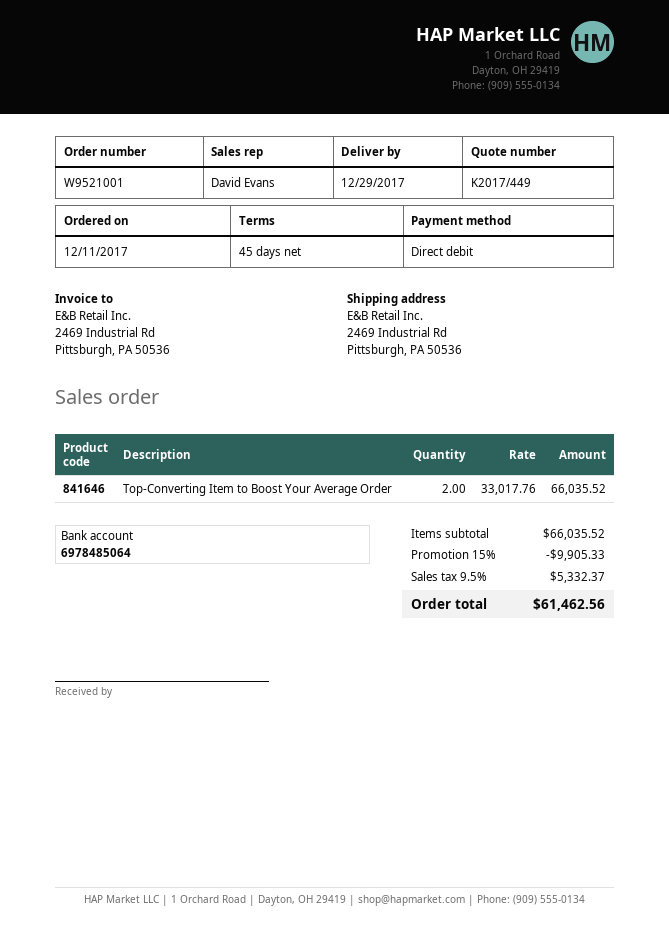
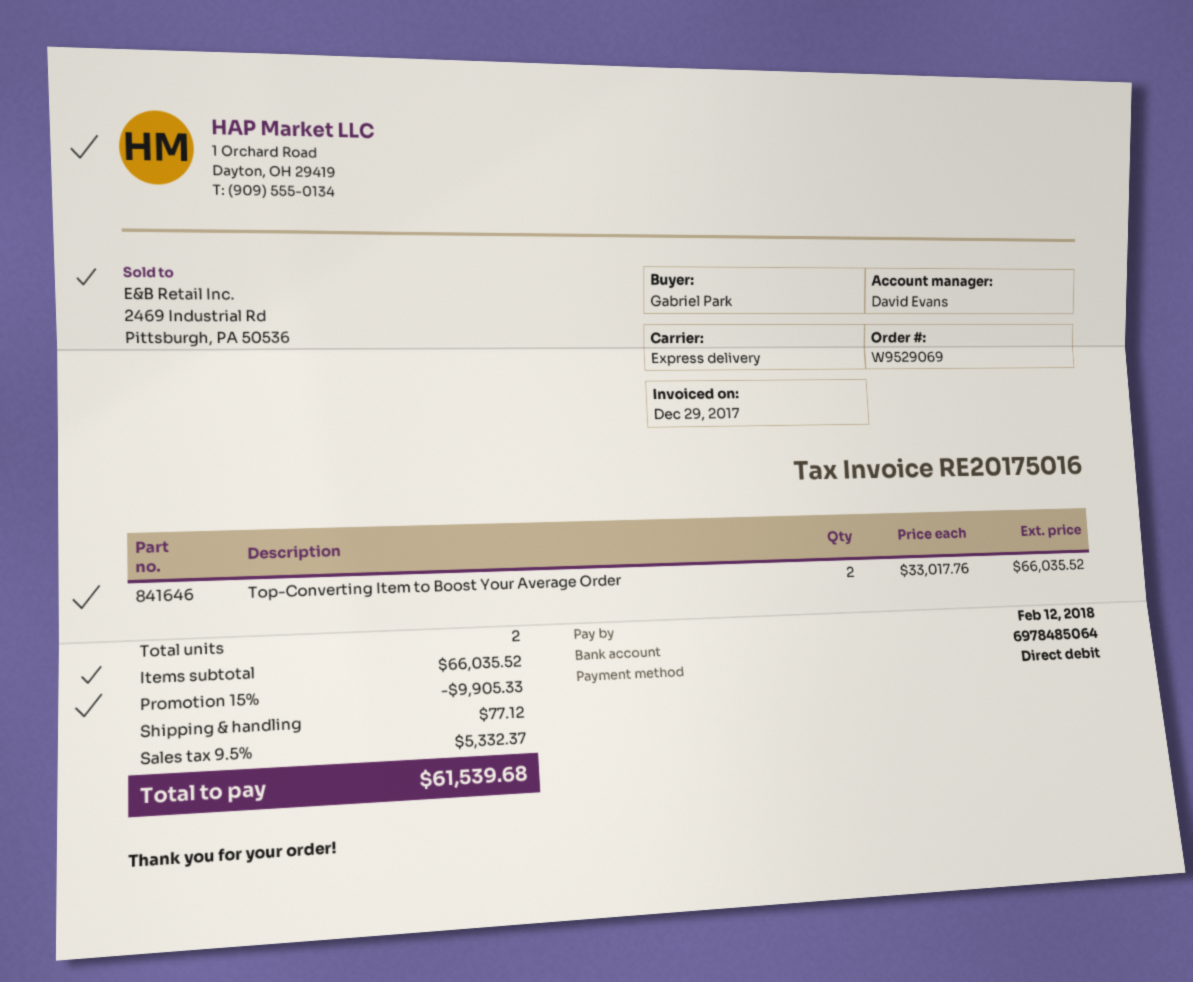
order number: W9521001 -> W9529069
shipping: none -> 77.12
total: 61462.56 -> 61539.68

